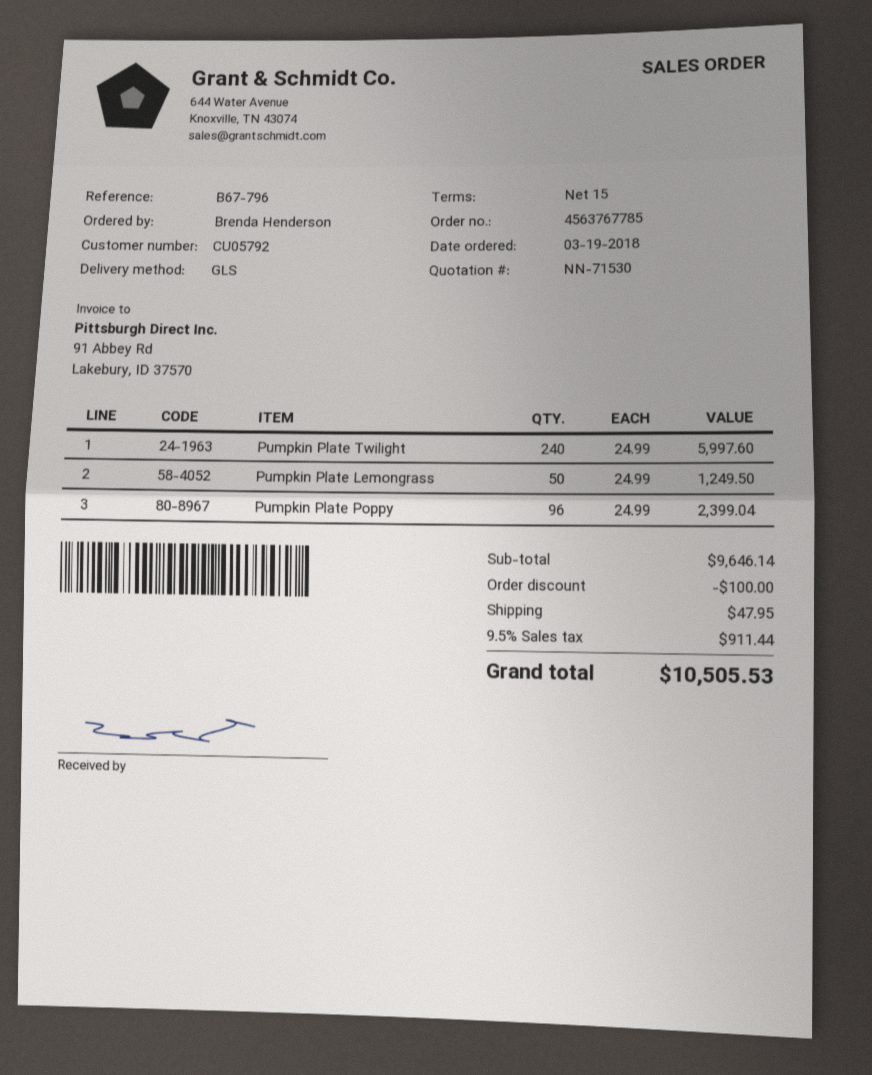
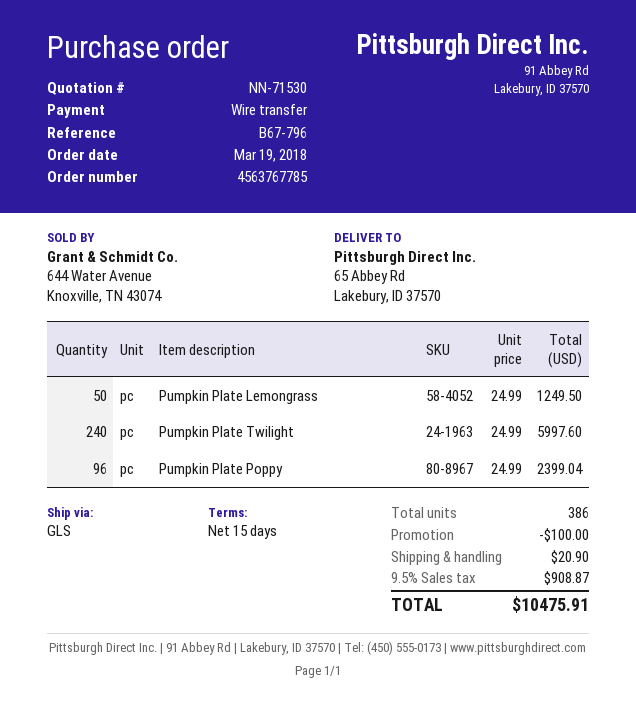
shipping: 47.95 -> 20.90
tax: 9.5% = 911.44 -> 9.5% = 908.87
total: 10505.53 -> 10475.91

